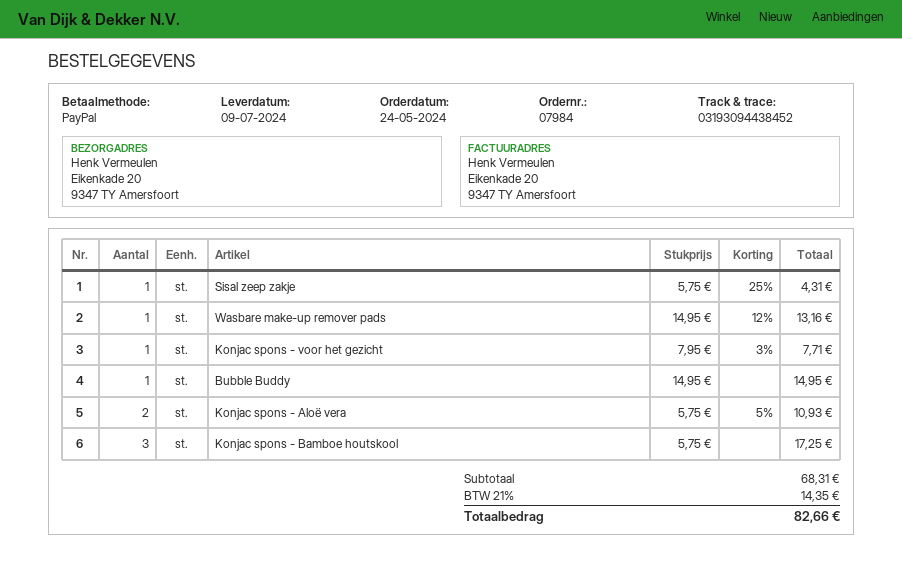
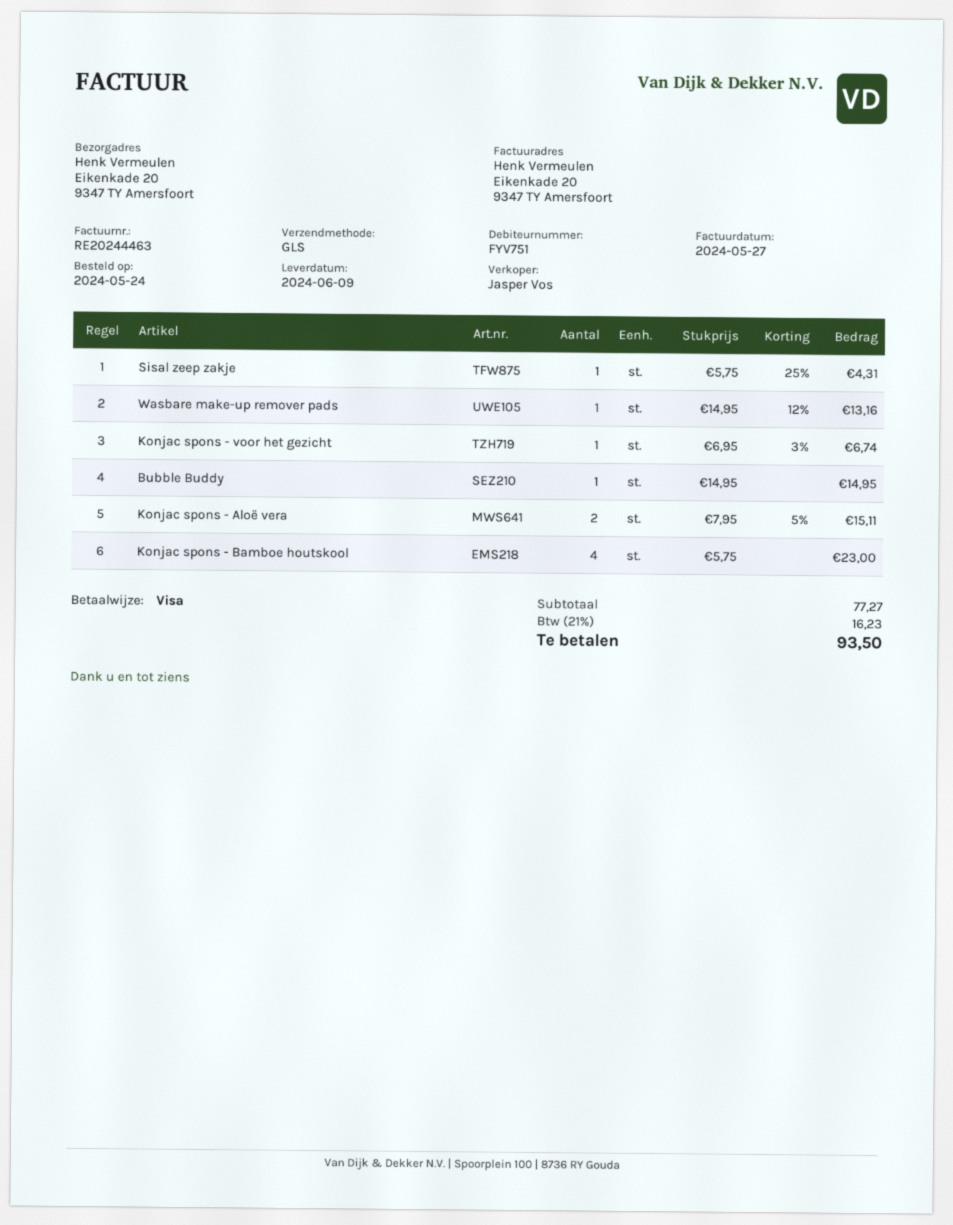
delivery date: 2024-07-09 -> 2024-06-09
payment method: PayPal -> Visa
Konjac spons - voor het gezicht: 1 x 7.95 - 3% = 7.71 -> 1 x 6.95 - 3% = 6.74
Konjac spons - Aloë vera: 2 x 5.75 - 5% = 10.93 -> 2 x 7.95 - 5% = 15.11
Konjac spons - Bamboe houtskool: 3 x 5.75 = 17.25 -> 4 x 5.75 = 23.00
subtotal: 68.31 -> 77.27
tax: 21% = 14.35 -> 21% = 16.23
total: 82.66 -> 93.50

